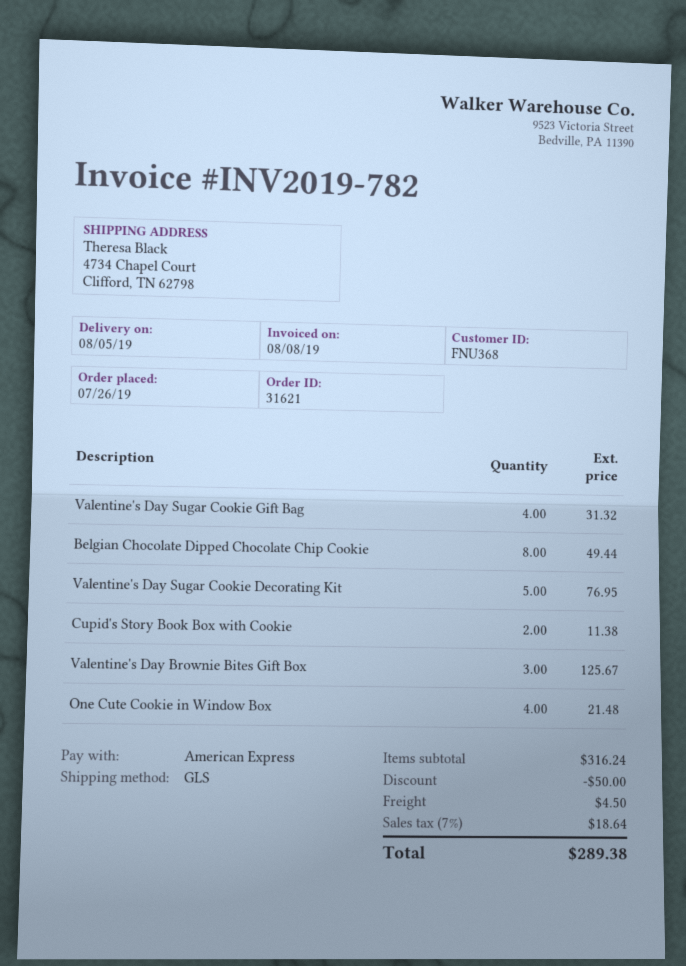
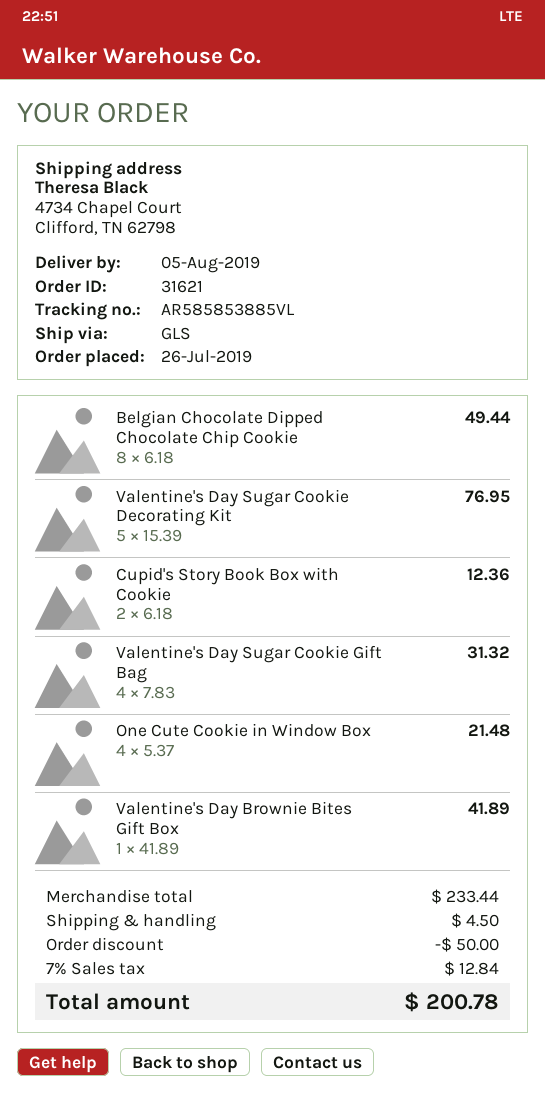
Cupid's Story Book Box with Cookie: 2 for 11.38 -> 2 for 12.36
Valentine's Day Brownie Bites Gift Box: 3 for 125.67 -> 1 for 41.89
subtotal: 316.24 -> 233.44
tax: 7% = 18.64 -> 7% = 12.84
total: 289.38 -> 200.78

